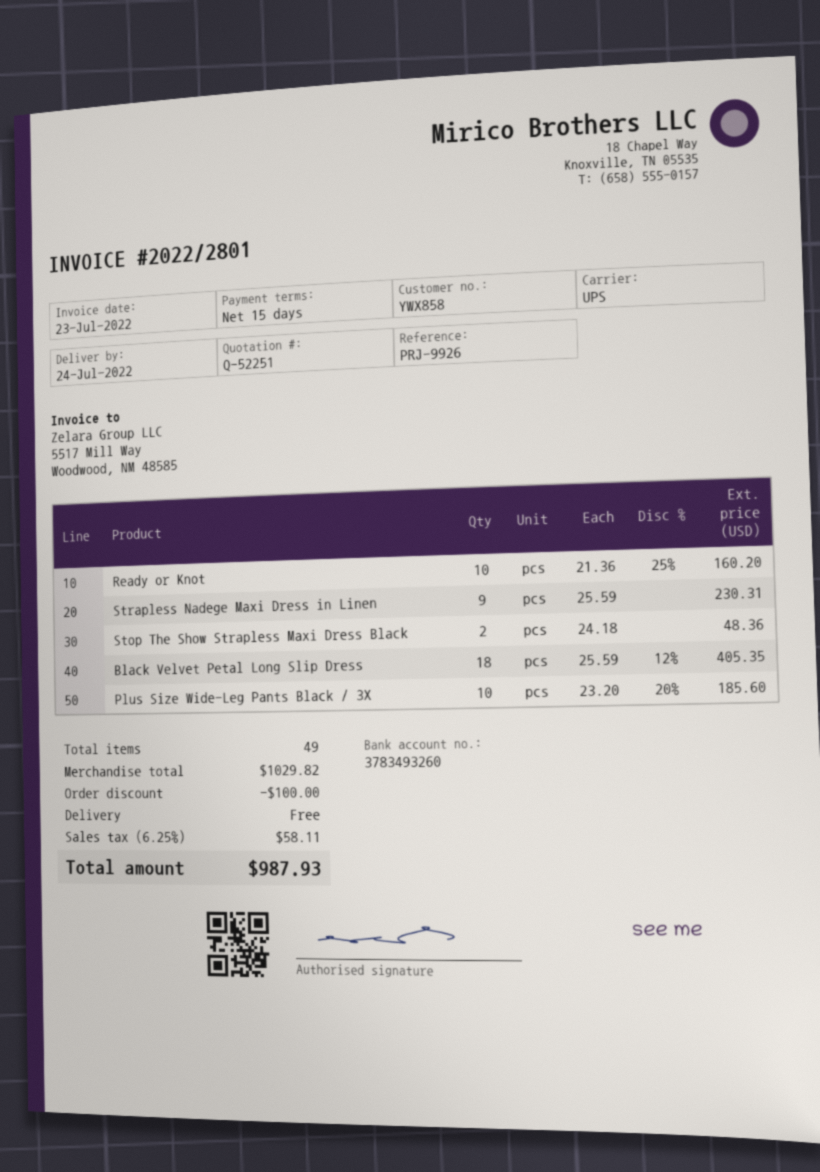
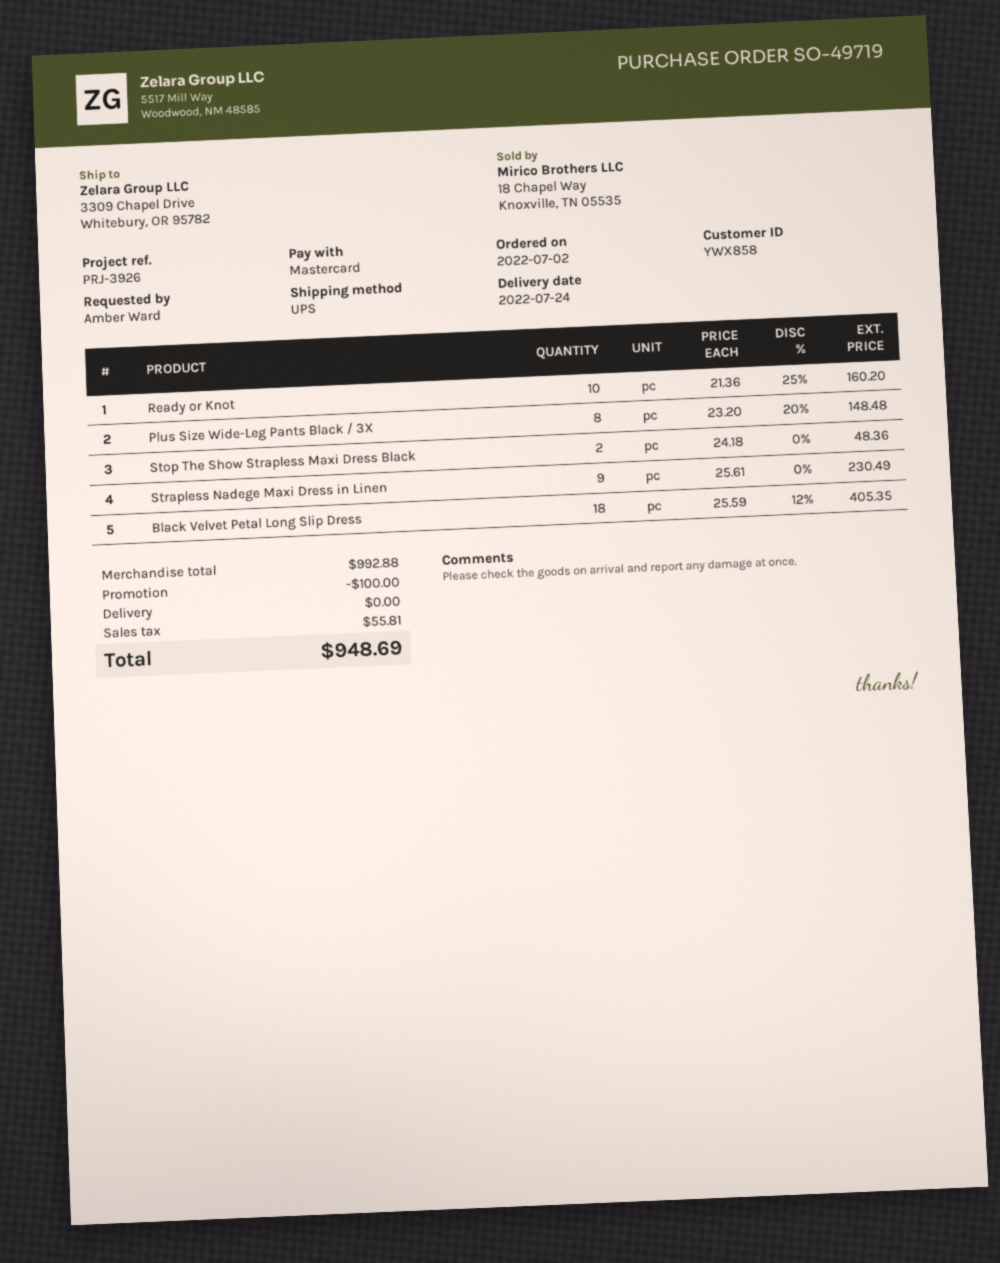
reference: PRJ-9926 -> PRJ-3926
Strapless Nadege Maxi Dress in Linen: 9 x 25.59 = 230.31 -> 9 x 25.61 = 230.49
Plus Size Wide-Leg Pants Black / 3X: 10 x 23.20 - 20% = 185.60 -> 8 x 23.20 - 20% = 148.48
subtotal: 1029.82 -> 992.88
tax: 58.11 -> 55.81
total: 987.93 -> 948.69

